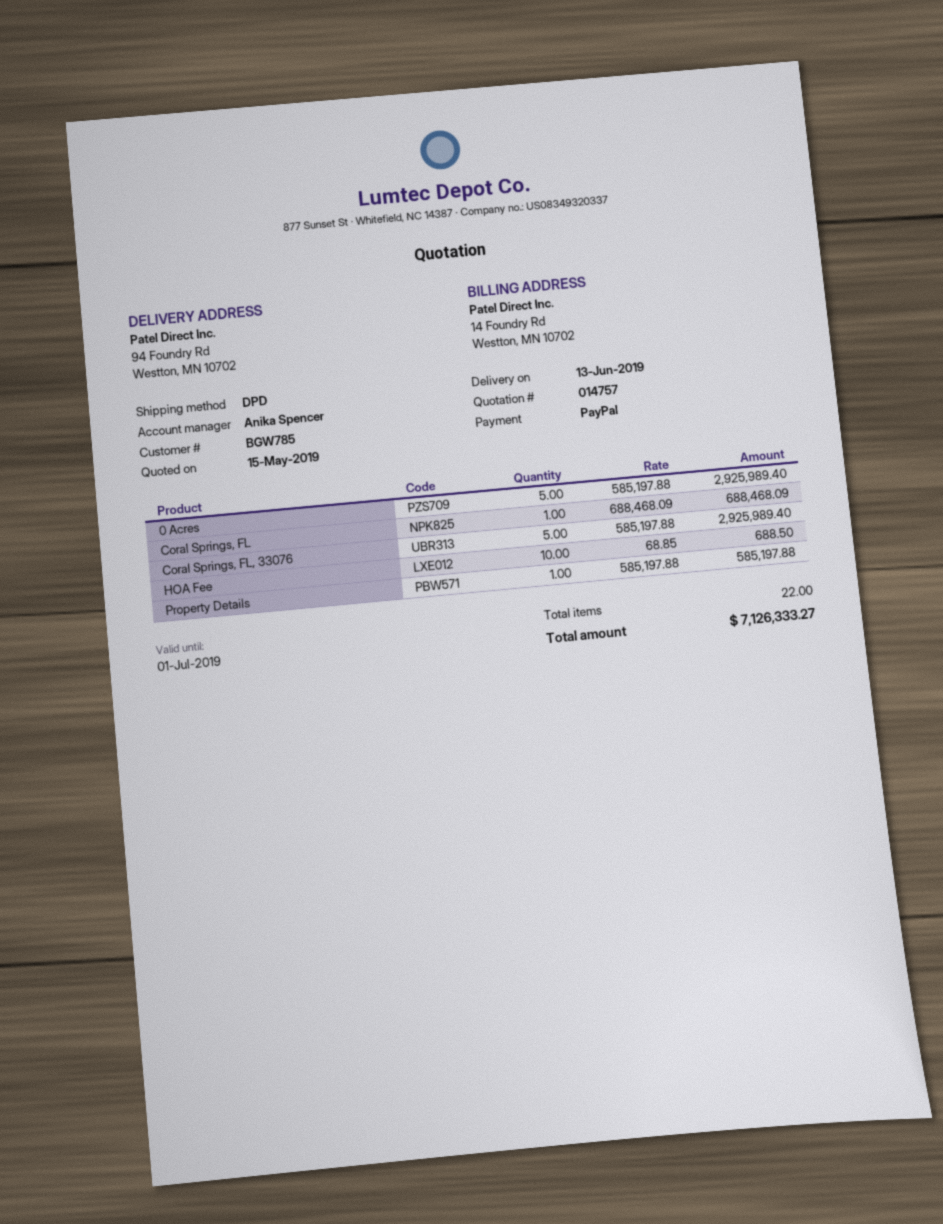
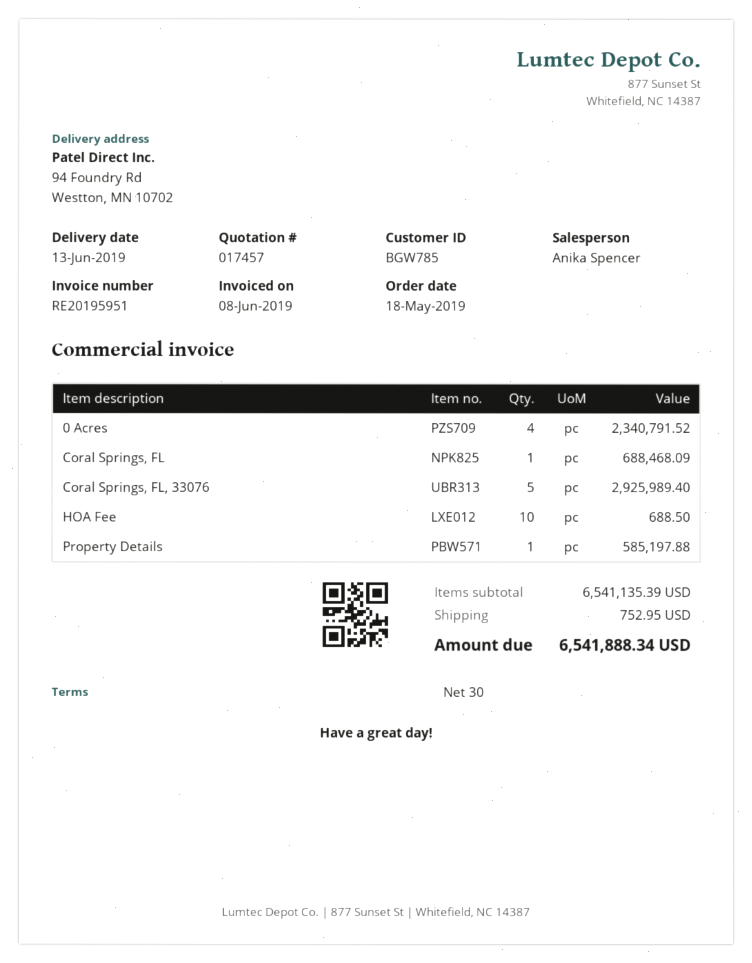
quote number: 014757 -> 017457
0 Acres: 5 for 2925989.40 -> 4 for 2340791.52
shipping: none -> 752.95
total: 7126333.27 -> 6541888.34

